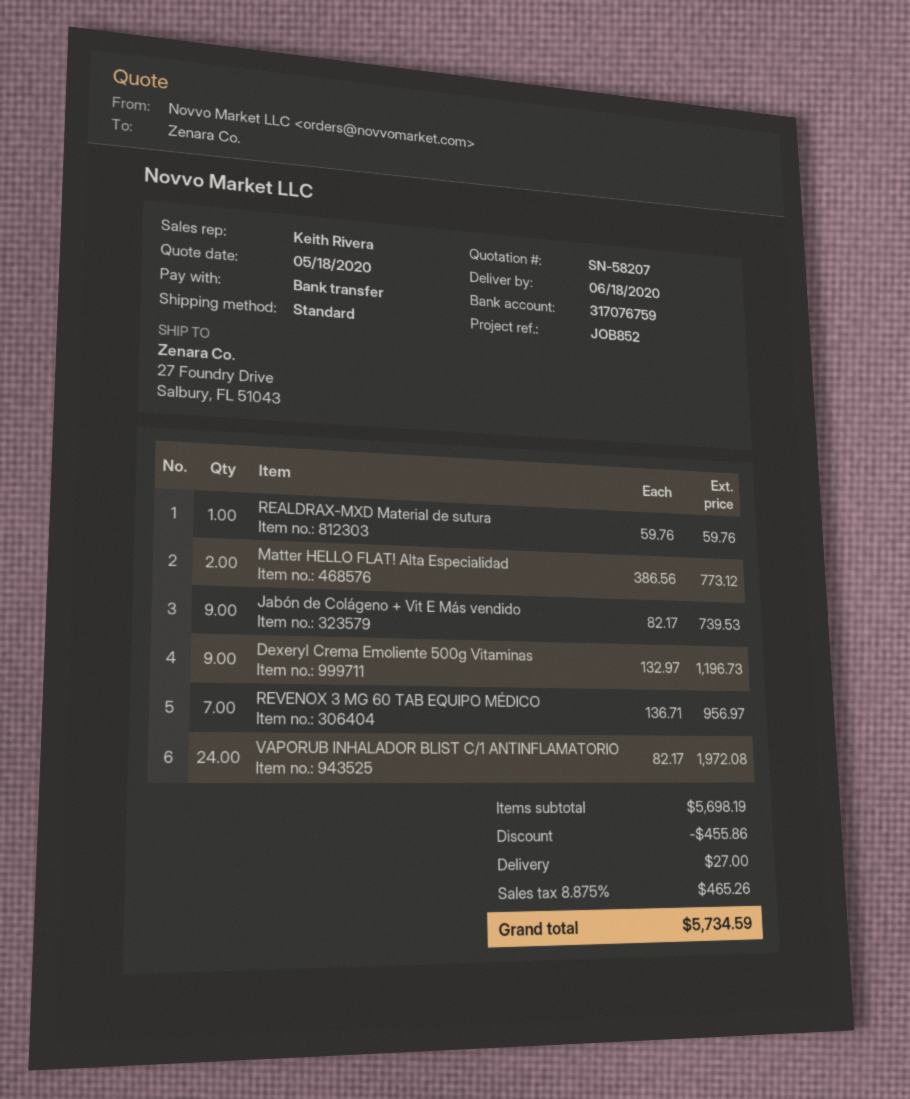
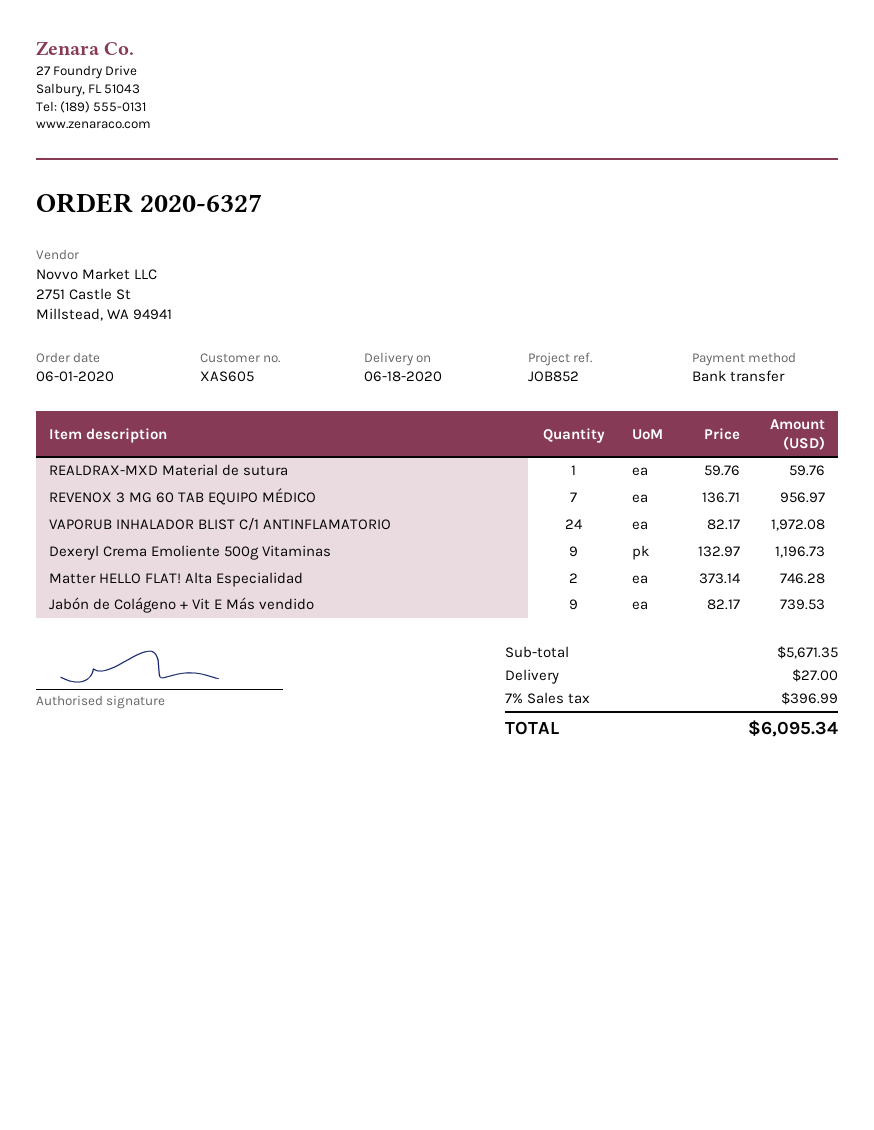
Matter HELLO FLAT! Alta Especialidad: 2 x 386.56 = 773.12 -> 2 x 373.14 = 746.28
subtotal: 5698.19 -> 5671.35
discount: 455.86 -> none
tax: 8.875% = 465.26 -> 7% = 396.99
total: 5734.59 -> 6095.34

